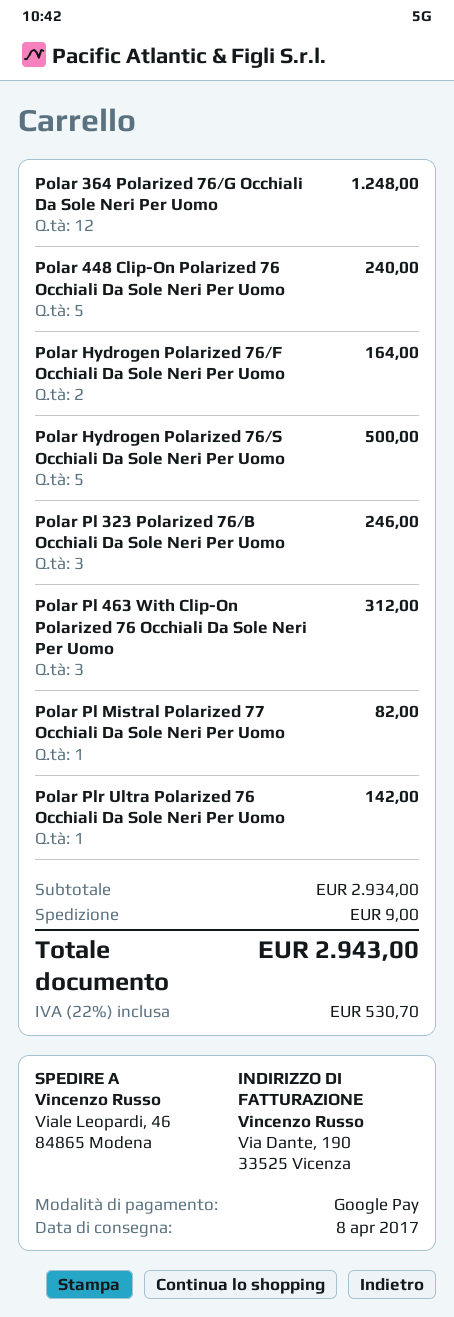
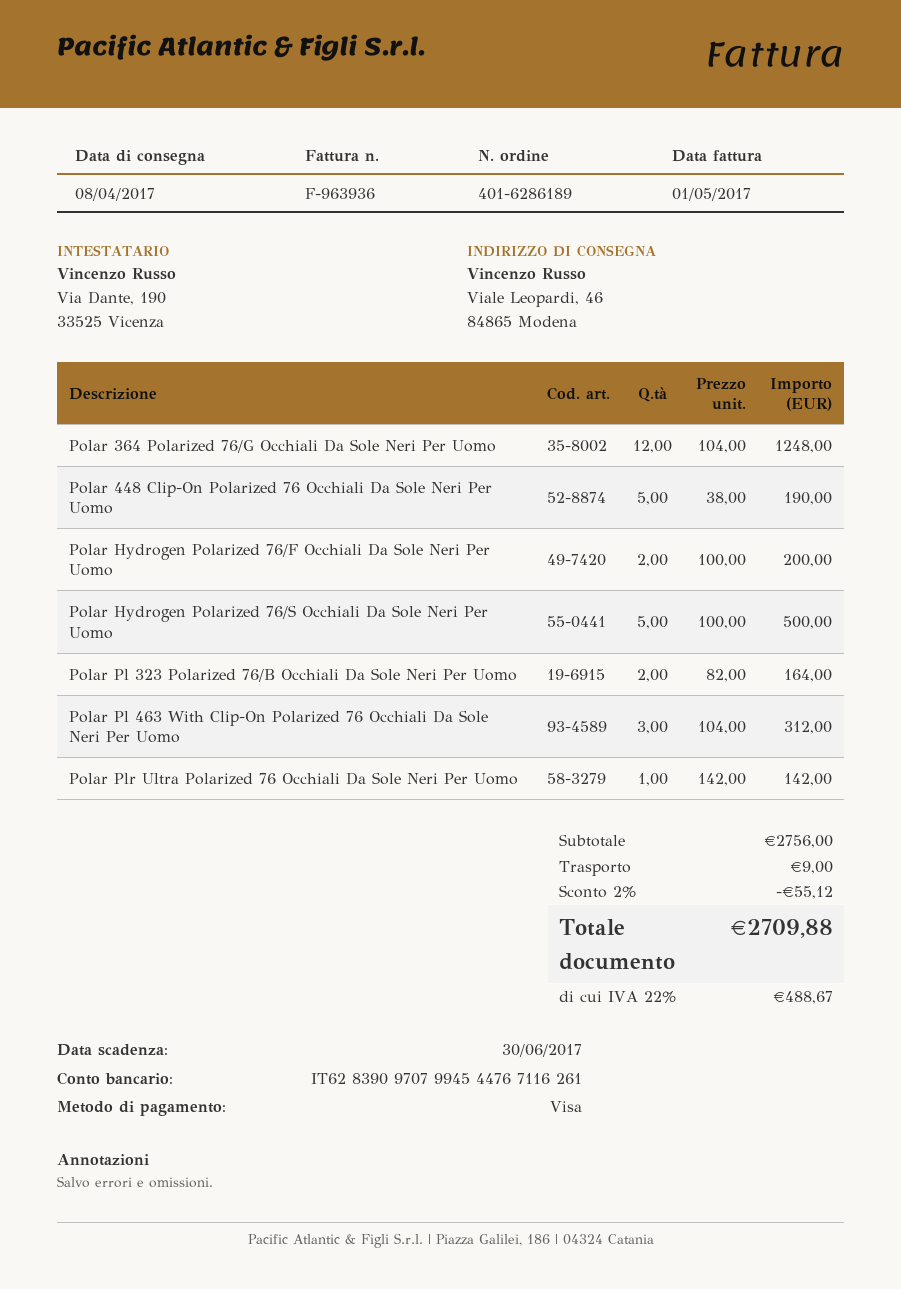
payment method: Google Pay -> Visa
Polar 448 Clip-On Polarized 76 Occhiali Da Sole Neri Per Uomo: 5 for 240.00 -> 5 for 190.00
Polar Hydrogen Polarized 76/F Occhiali Da Sole Neri Per Uomo: 2 for 164.00 -> 2 for 200.00
Polar Pl 323 Polarized 76/B Occhiali Da Sole Neri Per Uomo: 3 for 246.00 -> 2 for 164.00
Polar Pl Mistral Polarized 77 Occhiali Da Sole Neri Per Uomo: 1 for 82.00 -> none
subtotal: 2934.00 -> 2756.00
discount: none -> 2% = 55.12
tax: 22% = 530.70 -> 22% = 488.67
total: 2943.00 -> 2709.88

